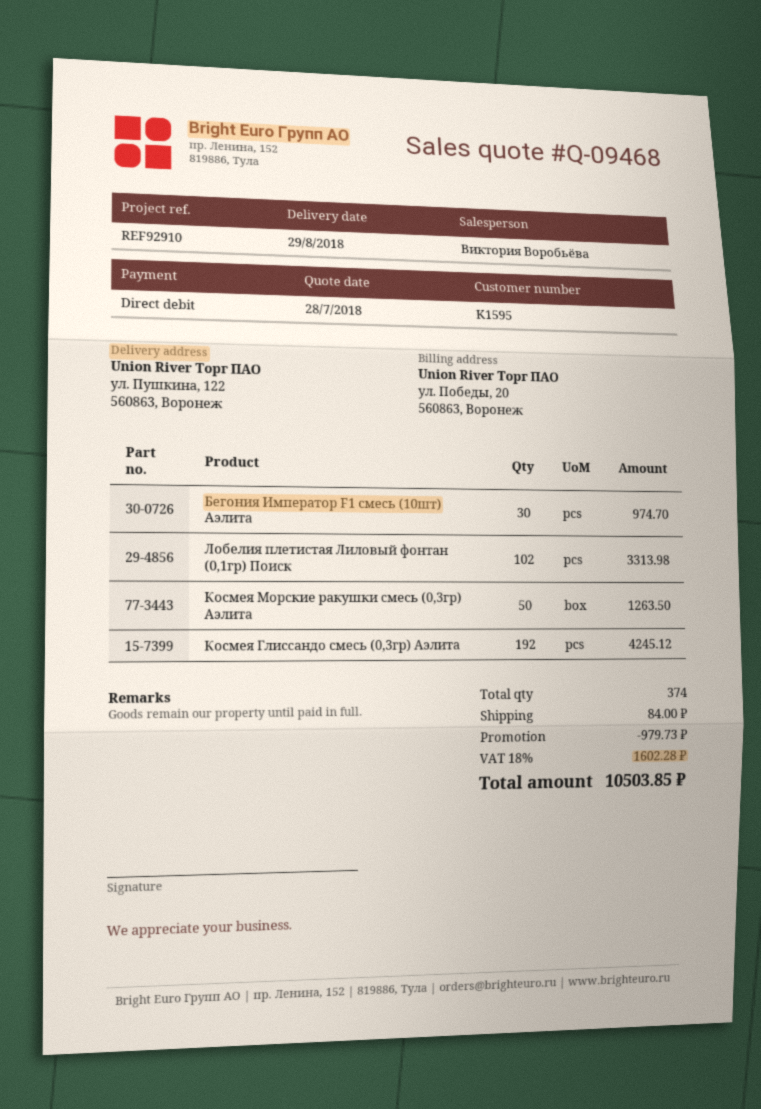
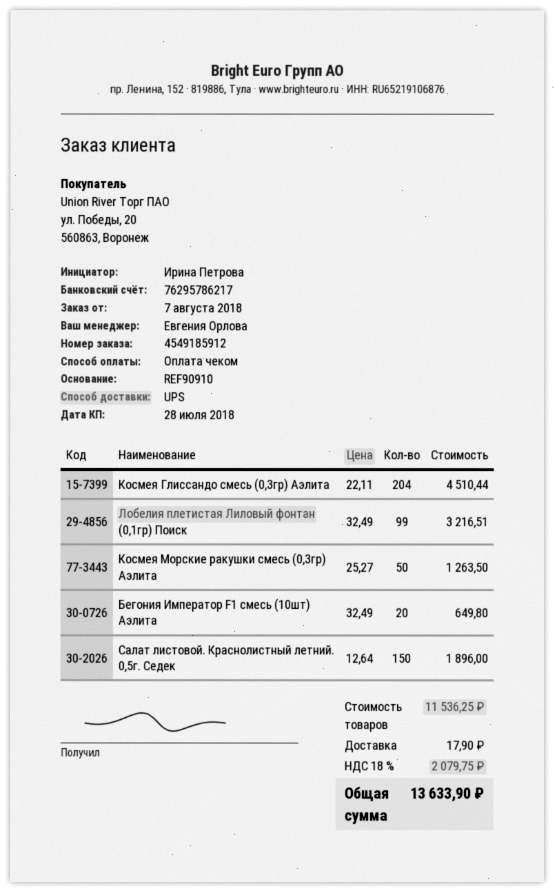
reference: REF92910 -> REF90910
sales rep: Виктория Воробьёва -> Евгения Орлова
payment method: direct debit -> cheque
Бегония Император F1 смесь (10шт) Аэлита: 30 for 974.70 -> 20 for 649.80
Лобелия плетистая Лиловый фонтан (0,1гр) Поиск: 102 for 3313.98 -> 99 for 3216.51
Космея Глиссандо смесь (0,3гр) Аэлита: 192 for 4245.12 -> 204 for 4510.44
Салат листовой. Краснолистный летний. 0,5г. Седек: none -> 150 for 1896.00
discount: 979.73 -> none
shipping: 84.00 -> 17.90
tax: 18% = 1602.28 -> 18% = 2079.75
total: 10503.85 -> 13633.90

